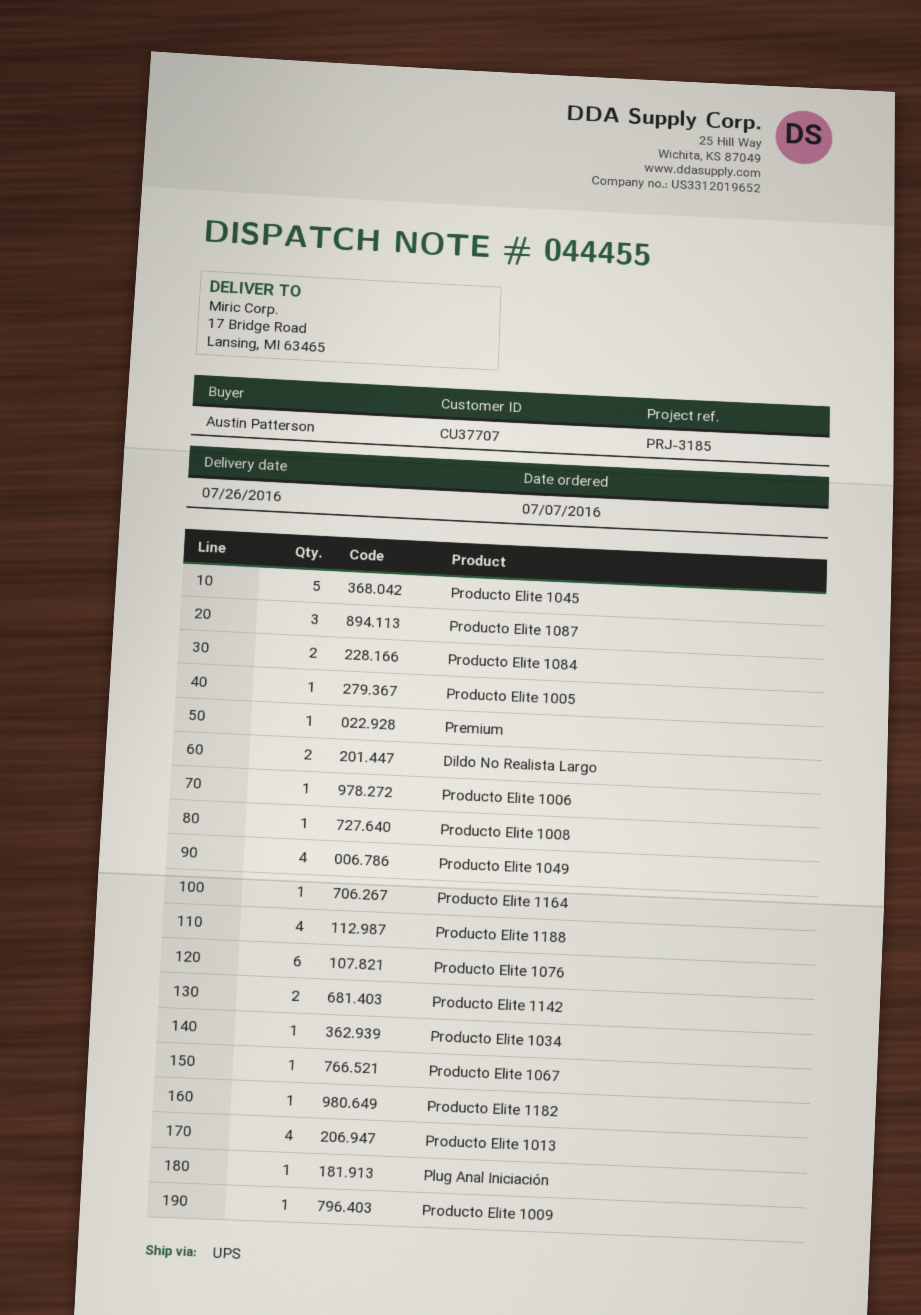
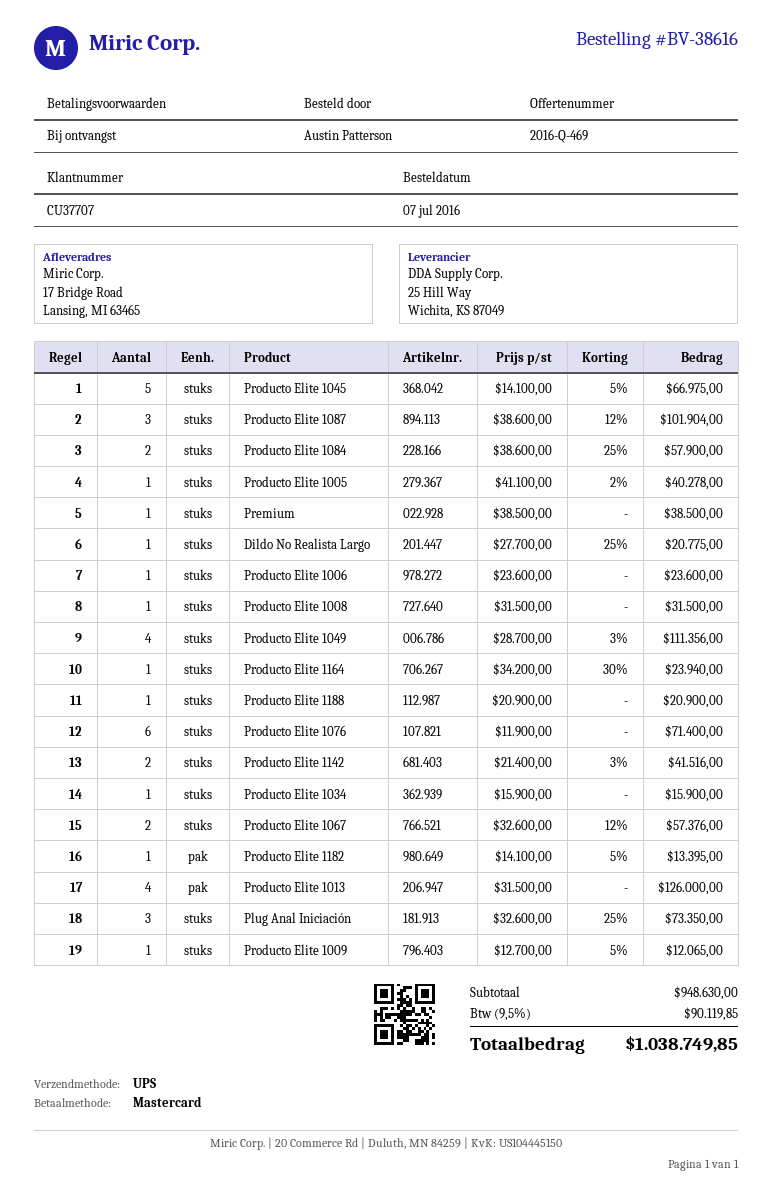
Dildo No Realista Largo: 2 -> 1
Producto Elite 1188: 4 -> 1
Producto Elite 1067: 1 -> 2
Plug Anal Iniciación: 1 -> 3

